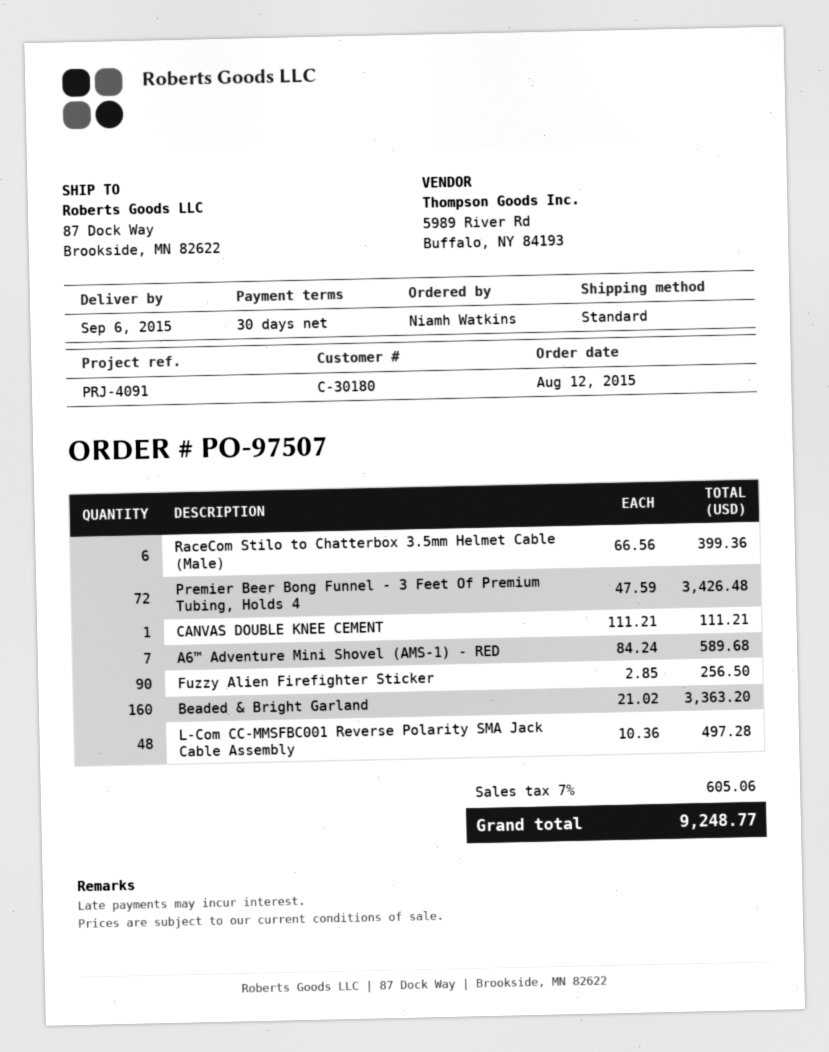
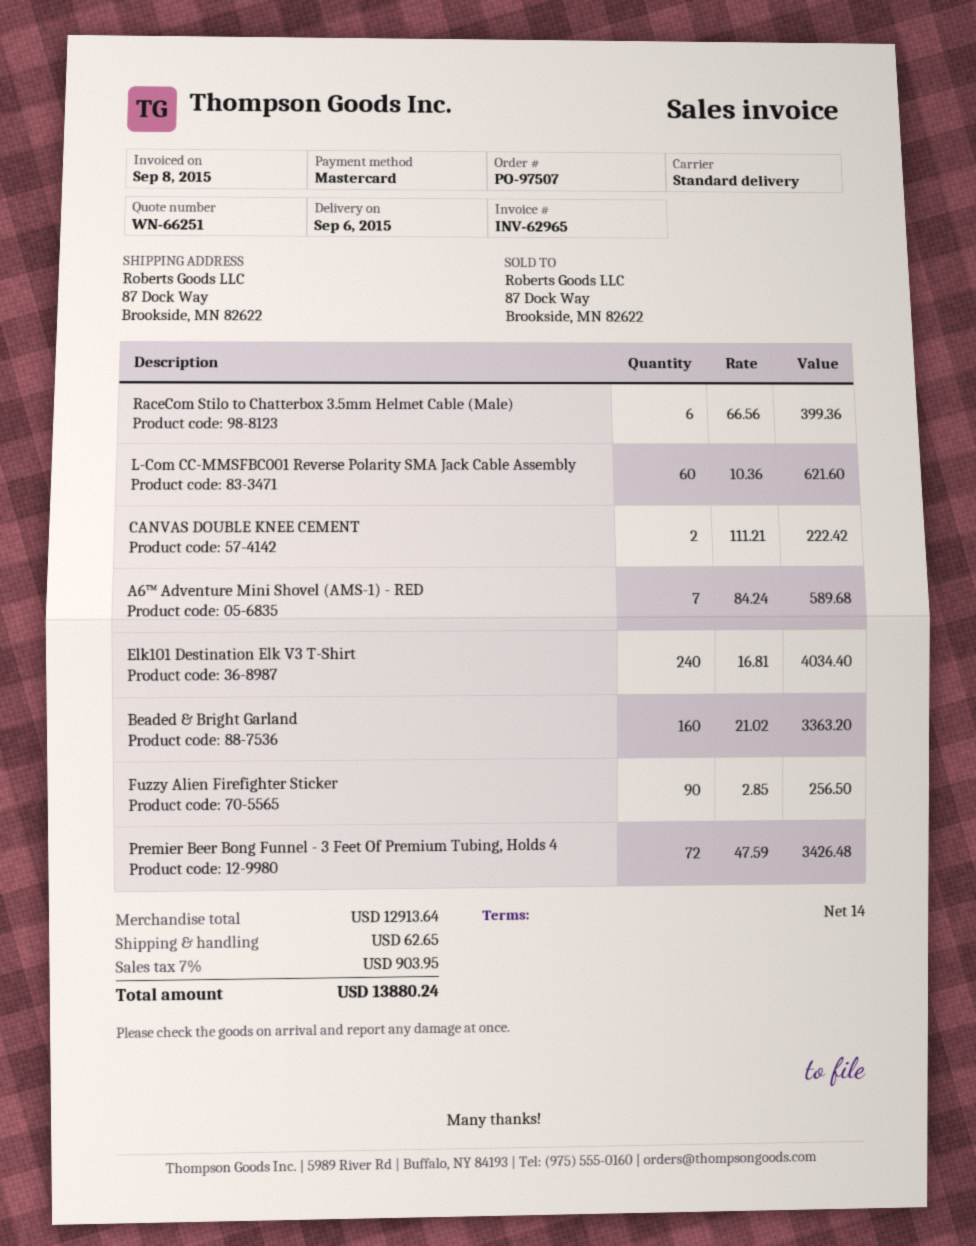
payment terms: 30 days -> 14 days
CANVAS DOUBLE KNEE CEMENT: 1 x 111.21 = 111.21 -> 2 x 111.21 = 222.42
L-Com CC-MMSFBC001 Reverse Polarity SMA Jack Cable Assembly: 48 x 10.36 = 497.28 -> 60 x 10.36 = 621.60
Elk101 Destination Elk V3 T-Shirt: none -> 240 x 16.81 = 4034.40
shipping: none -> 62.65
tax: 7% = 605.06 -> 7% = 903.95
total: 9248.77 -> 13880.24

